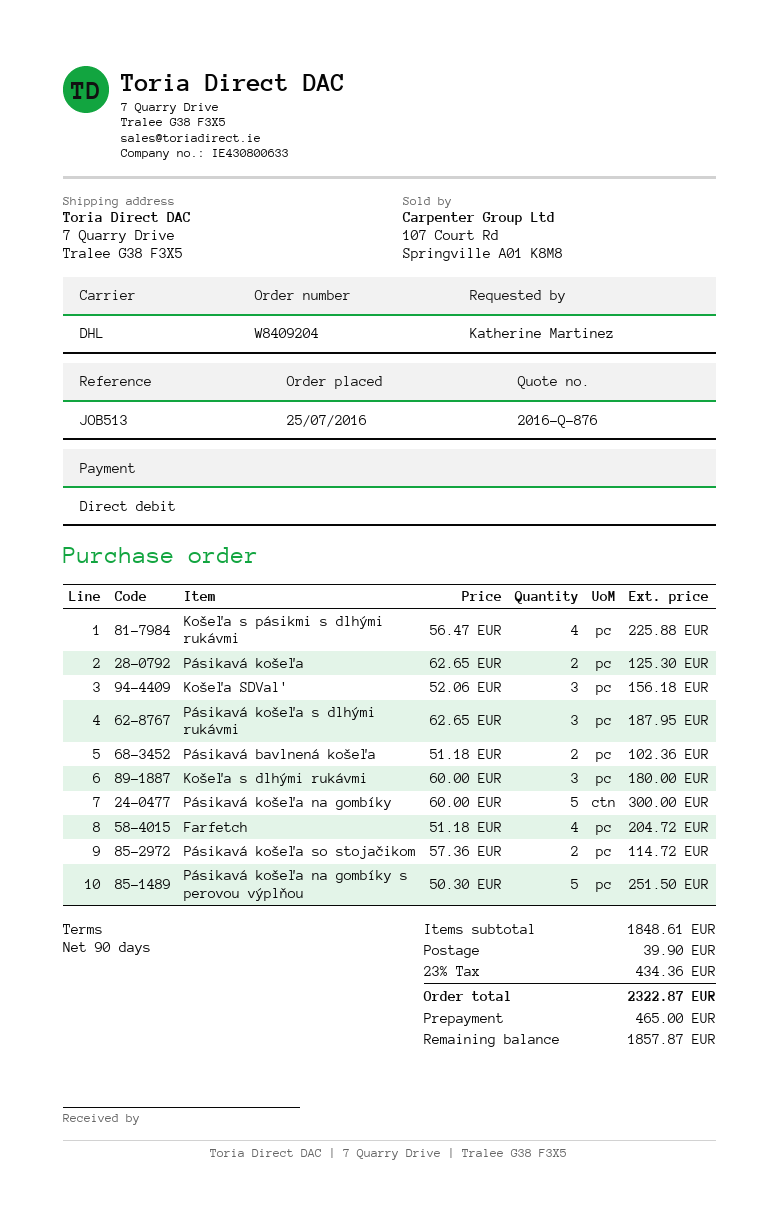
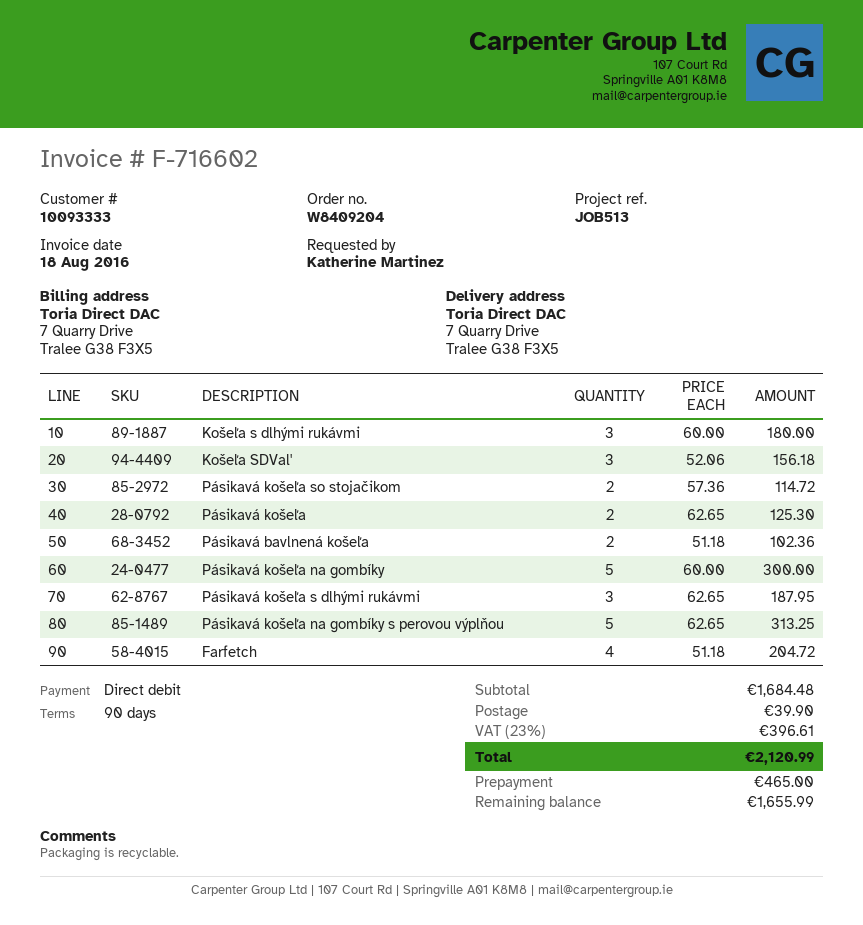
Košeľa s pásikmi s dlhými rukávmi: 4 x 56.47 = 225.88 -> none
Pásikavá košeľa na gombíky s perovou výplňou: 5 x 50.30 = 251.50 -> 5 x 62.65 = 313.25
subtotal: 1848.61 -> 1684.48
tax: 23% = 434.36 -> 23% = 396.61
total: 2322.87 -> 2120.99
balance: 1857.87 -> 1655.99

